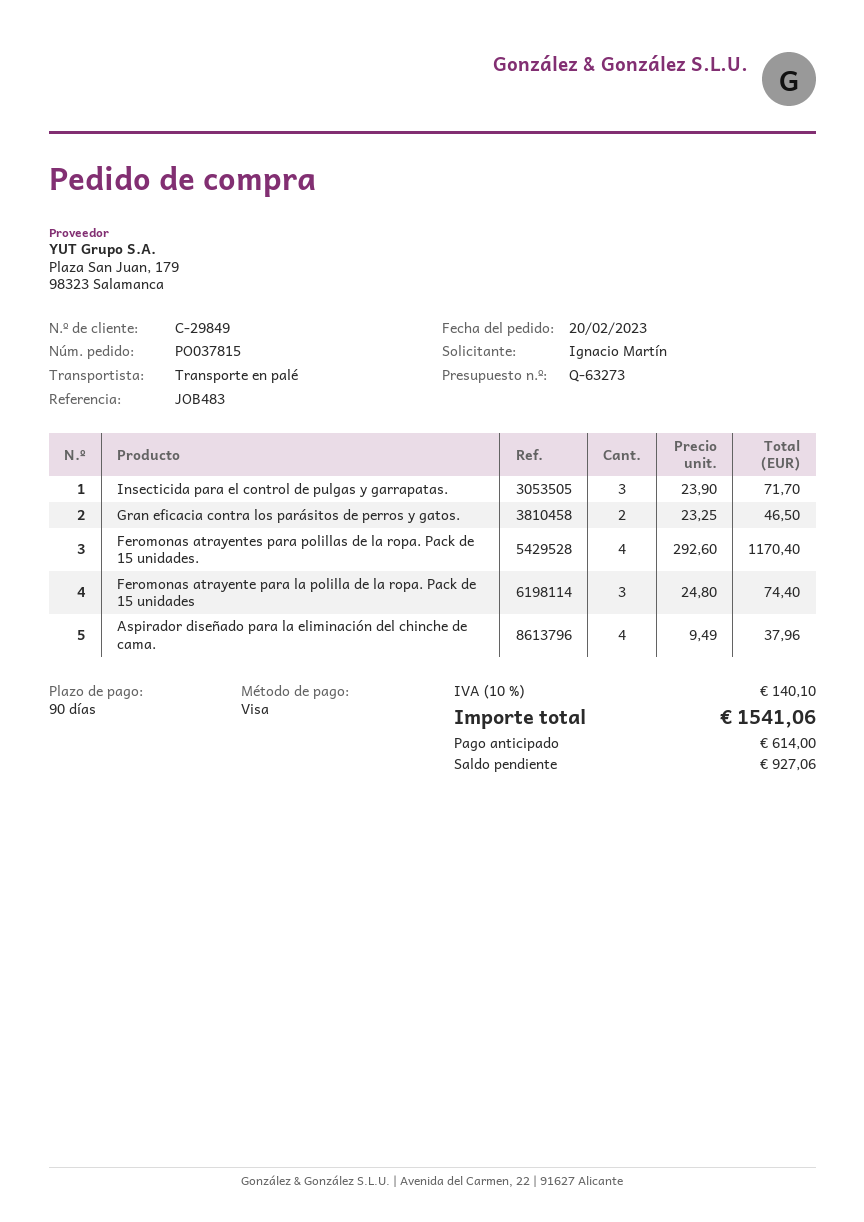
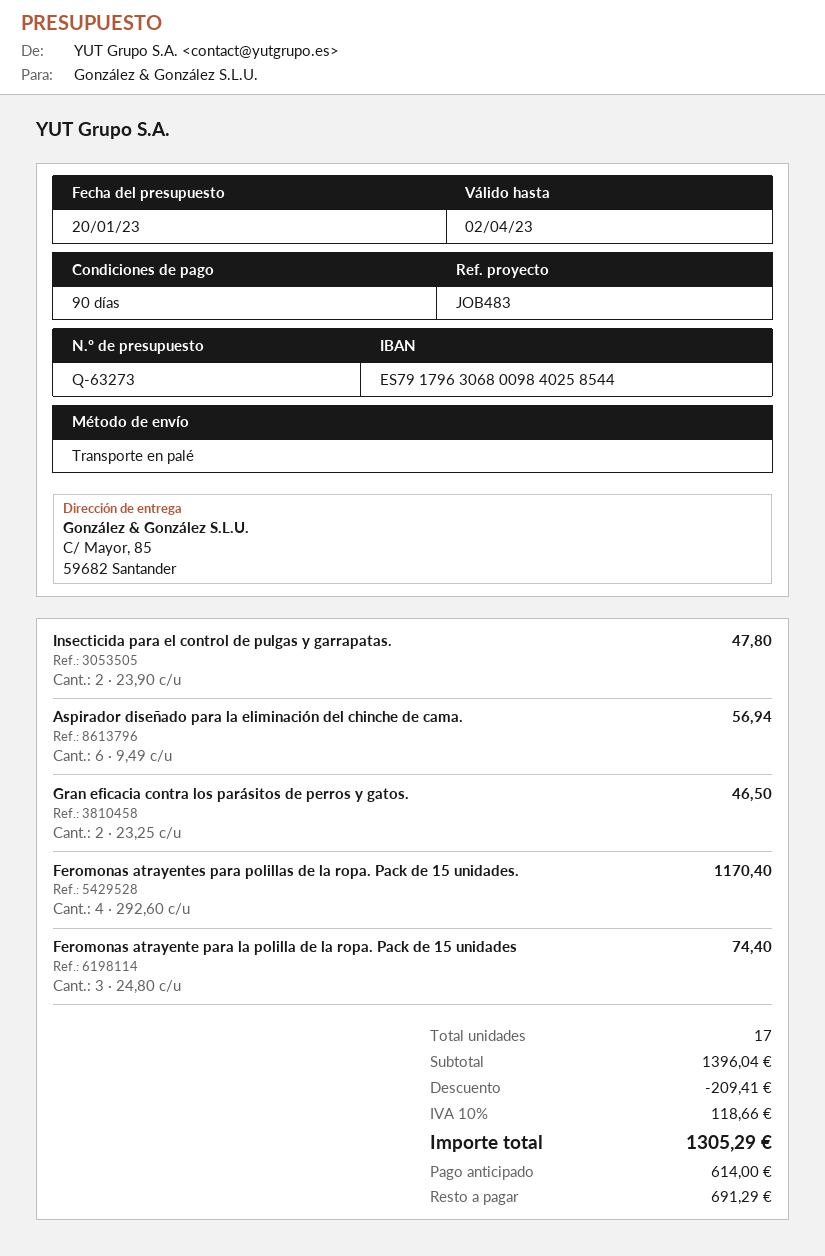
Insecticida para el control de pulgas y garrapatas.: 3 x 23.90 = 71.70 -> 2 x 23.90 = 47.80
Aspirador diseñado para la eliminación del chinche de cama.: 4 x 9.49 = 37.96 -> 6 x 9.49 = 56.94
discount: none -> 209.41
tax: 10% = 140.10 -> 10% = 118.66
total: 1541.06 -> 1305.29
balance: 927.06 -> 691.29

